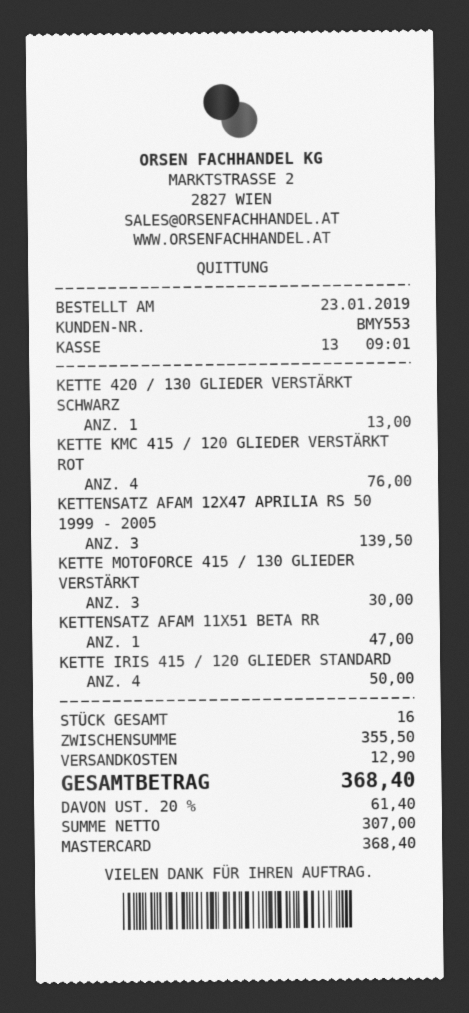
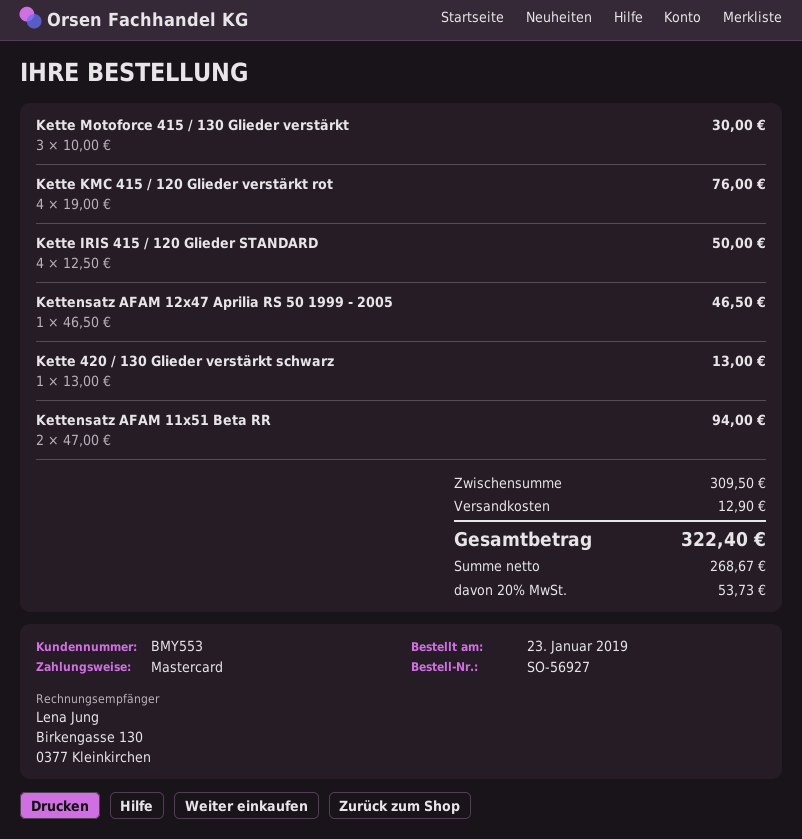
KETTENSATZ AFAM 12X47 APRILIA RS 50 1999 - 2005: 3 for 139.50 -> 1 for 46.50
KETTENSATZ AFAM 11X51 BETA RR: 1 for 47.00 -> 2 for 94.00
subtotal: 355.50 -> 309.50
net: 307.00 -> 268.67
tax: 20% = 61.40 -> 20% = 53.73
total: 368.40 -> 322.40

